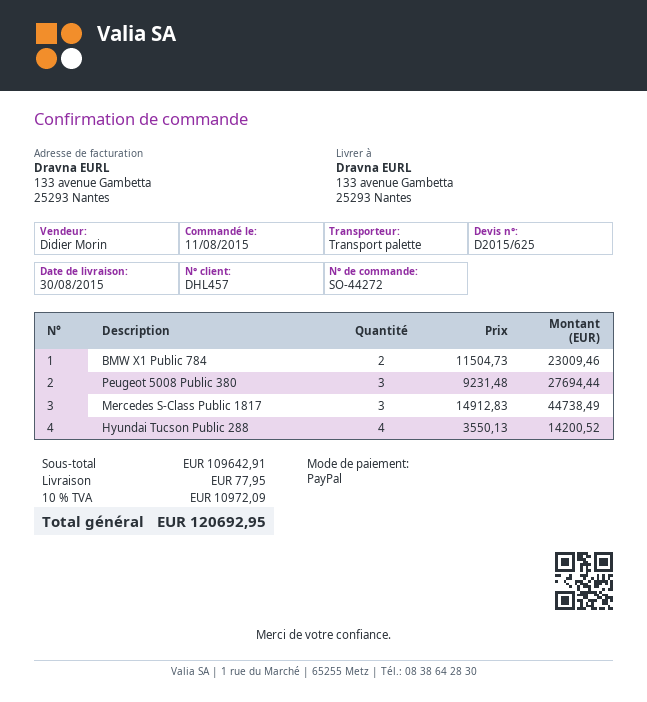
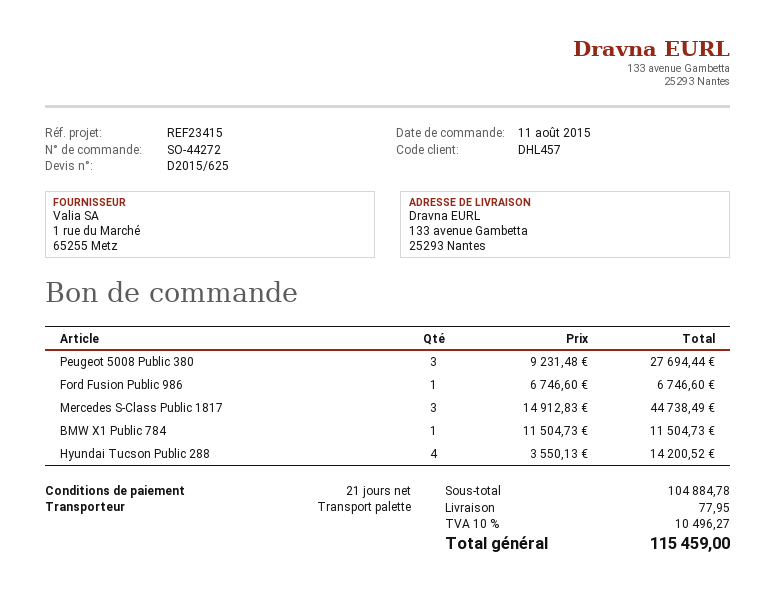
BMW X1 Public 784: 2 x 11504.73 = 23009.46 -> 1 x 11504.73 = 11504.73
Ford Fusion Public 986: none -> 1 x 6746.60 = 6746.60
subtotal: 109642.91 -> 104884.78
tax: 10% = 10972.09 -> 10% = 10496.27
total: 120692.95 -> 115459.00

